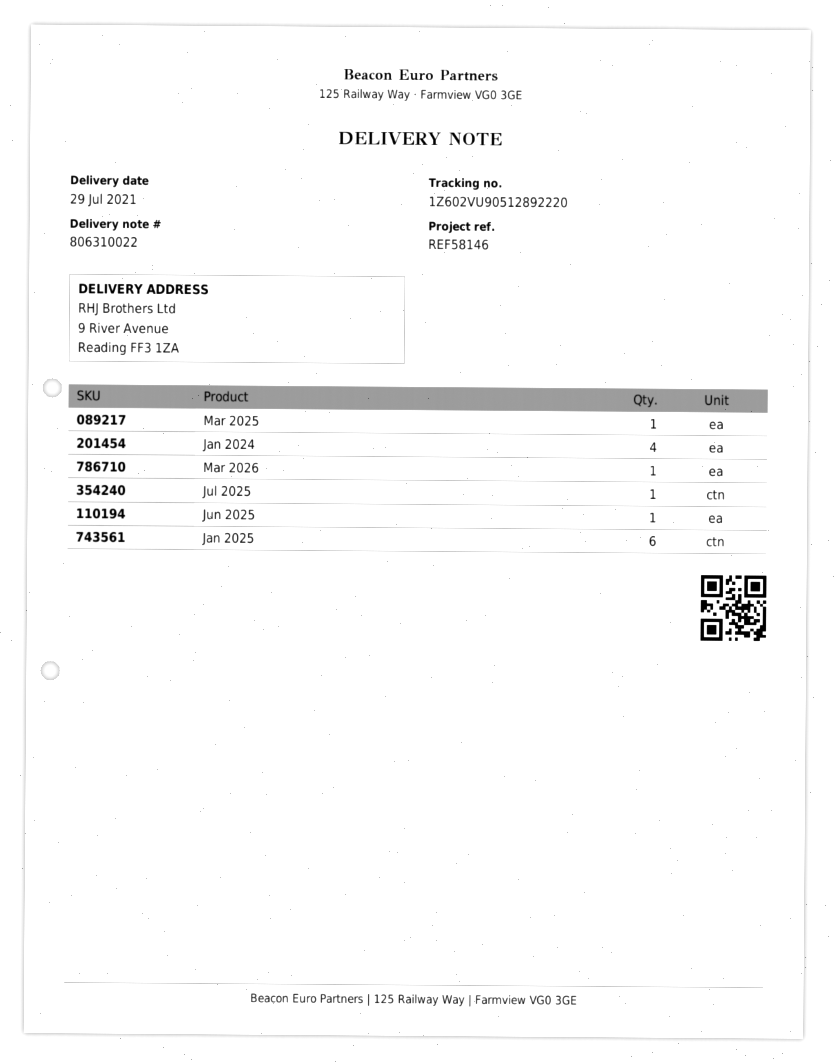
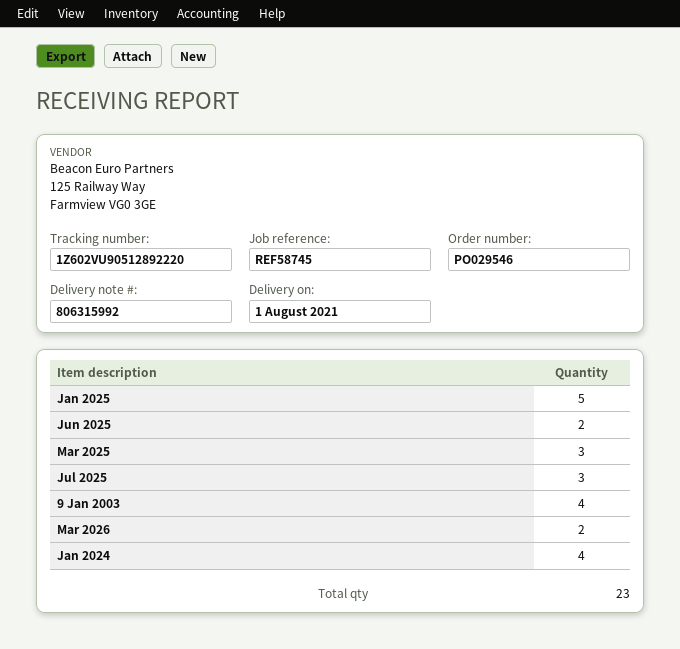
delivery note number: 806310022 -> 806315992
delivery date: 2021-07-29 -> 2021-08-01
reference: REF58146 -> REF58745
Mar 2025: 1 -> 3
Mar 2026: 1 -> 2
Jul 2025: 1 -> 3
Jun 2025: 1 -> 2
Jan 2025: 6 -> 5
9 Jan 2003: none -> 4

